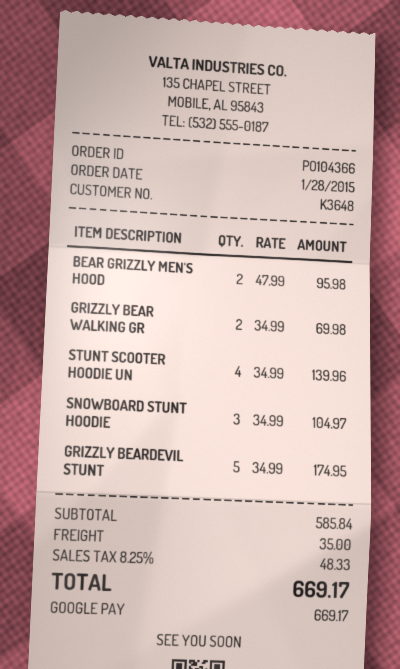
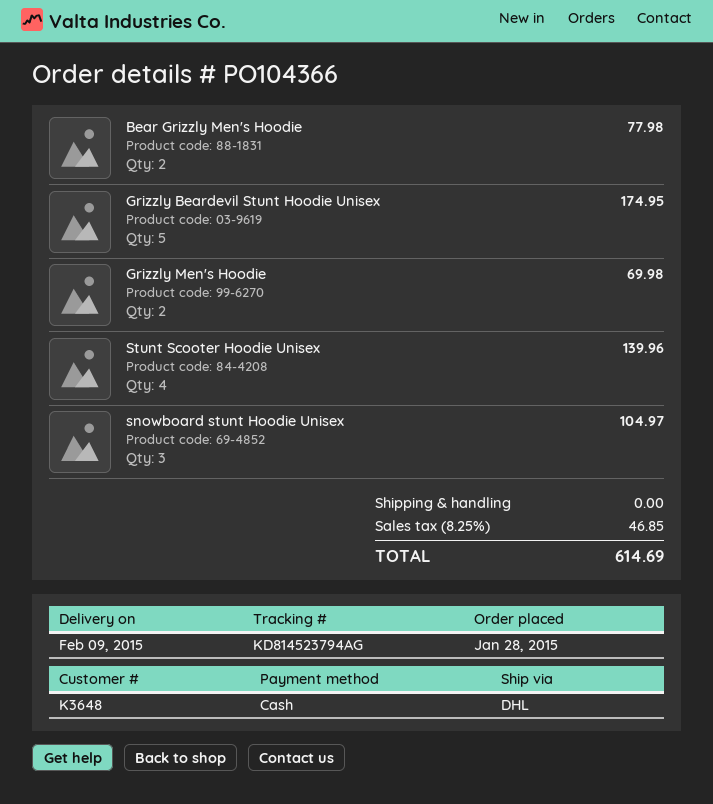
payment method: Google Pay -> cash
BEAR GRIZZLY MEN'S HOOD: 2 for 95.98 -> 2 for 77.98
GRIZZLY BEAR WALKING GR: 2 for 69.98 -> none
Grizzly Men's Hoodie: none -> 2 for 69.98
shipping: 35.00 -> 0.00
tax: 8.25% = 48.33 -> 8.25% = 46.85
total: 669.17 -> 614.69

